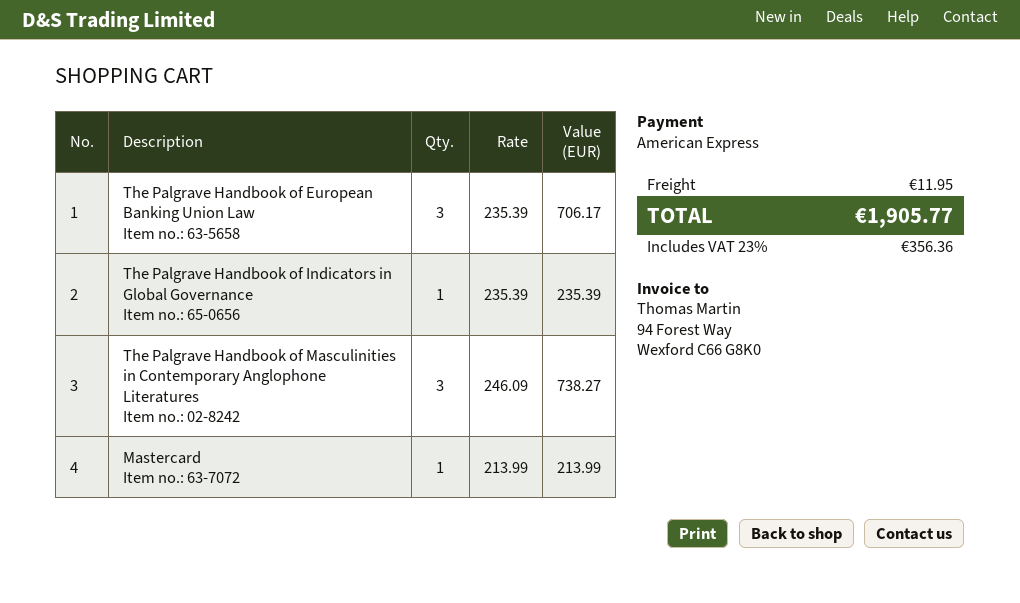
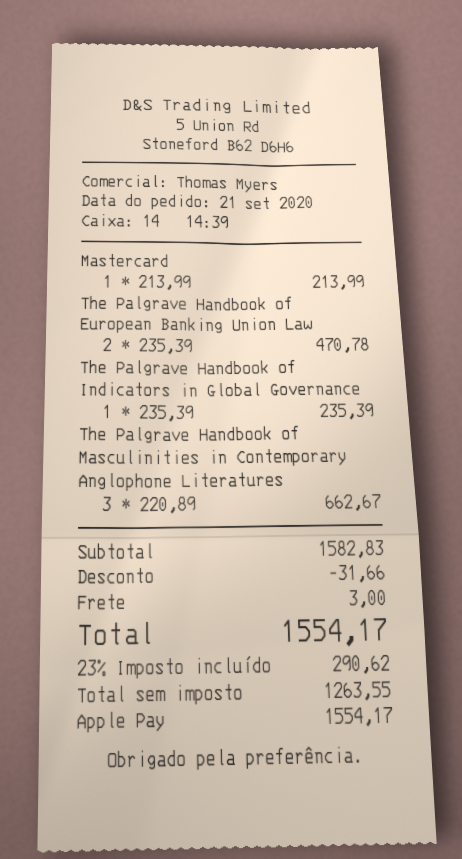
payment method: American Express -> Apple Pay
The Palgrave Handbook of European Banking Union Law: 3 x 235.39 = 706.17 -> 2 x 235.39 = 470.78
The Palgrave Handbook of Masculinities in Contemporary Anglophone Literatures: 3 x 246.09 = 738.27 -> 3 x 220.89 = 662.67
discount: none -> 31.66
shipping: 11.95 -> 3.00
tax: 23% = 356.36 -> 23% = 290.62
total: 1905.77 -> 1554.17

